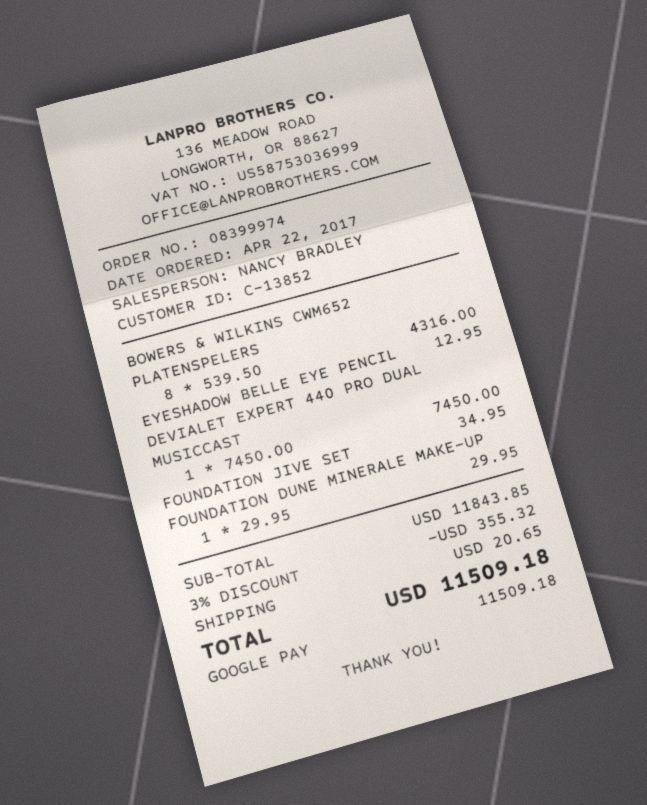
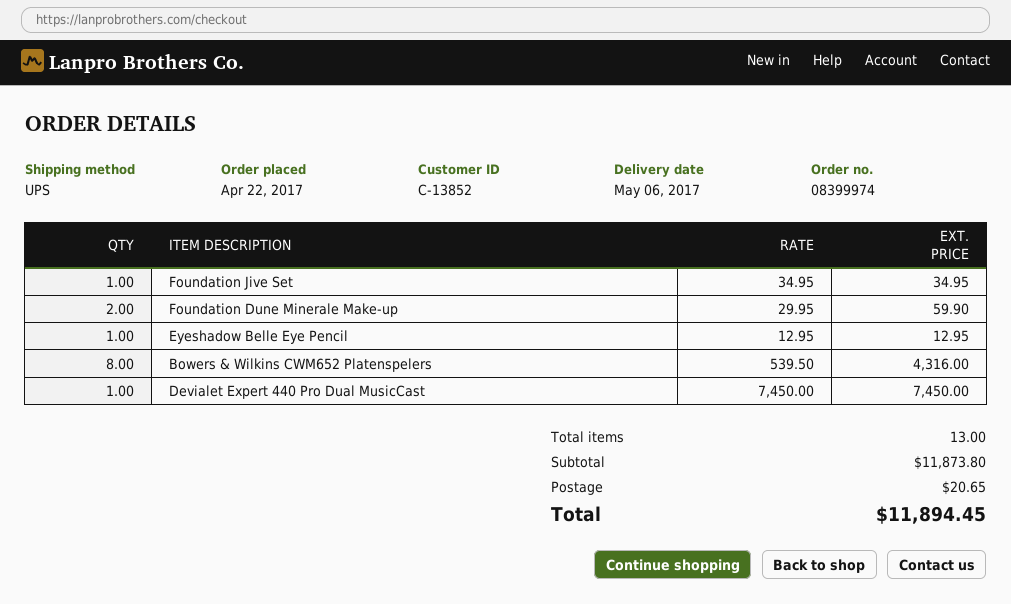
FOUNDATION DUNE MINERALE MAKE-UP: 1 x 29.95 = 29.95 -> 2 x 29.95 = 59.90
subtotal: 11843.85 -> 11873.80
discount: 3% = 355.32 -> none
total: 11509.18 -> 11894.45

